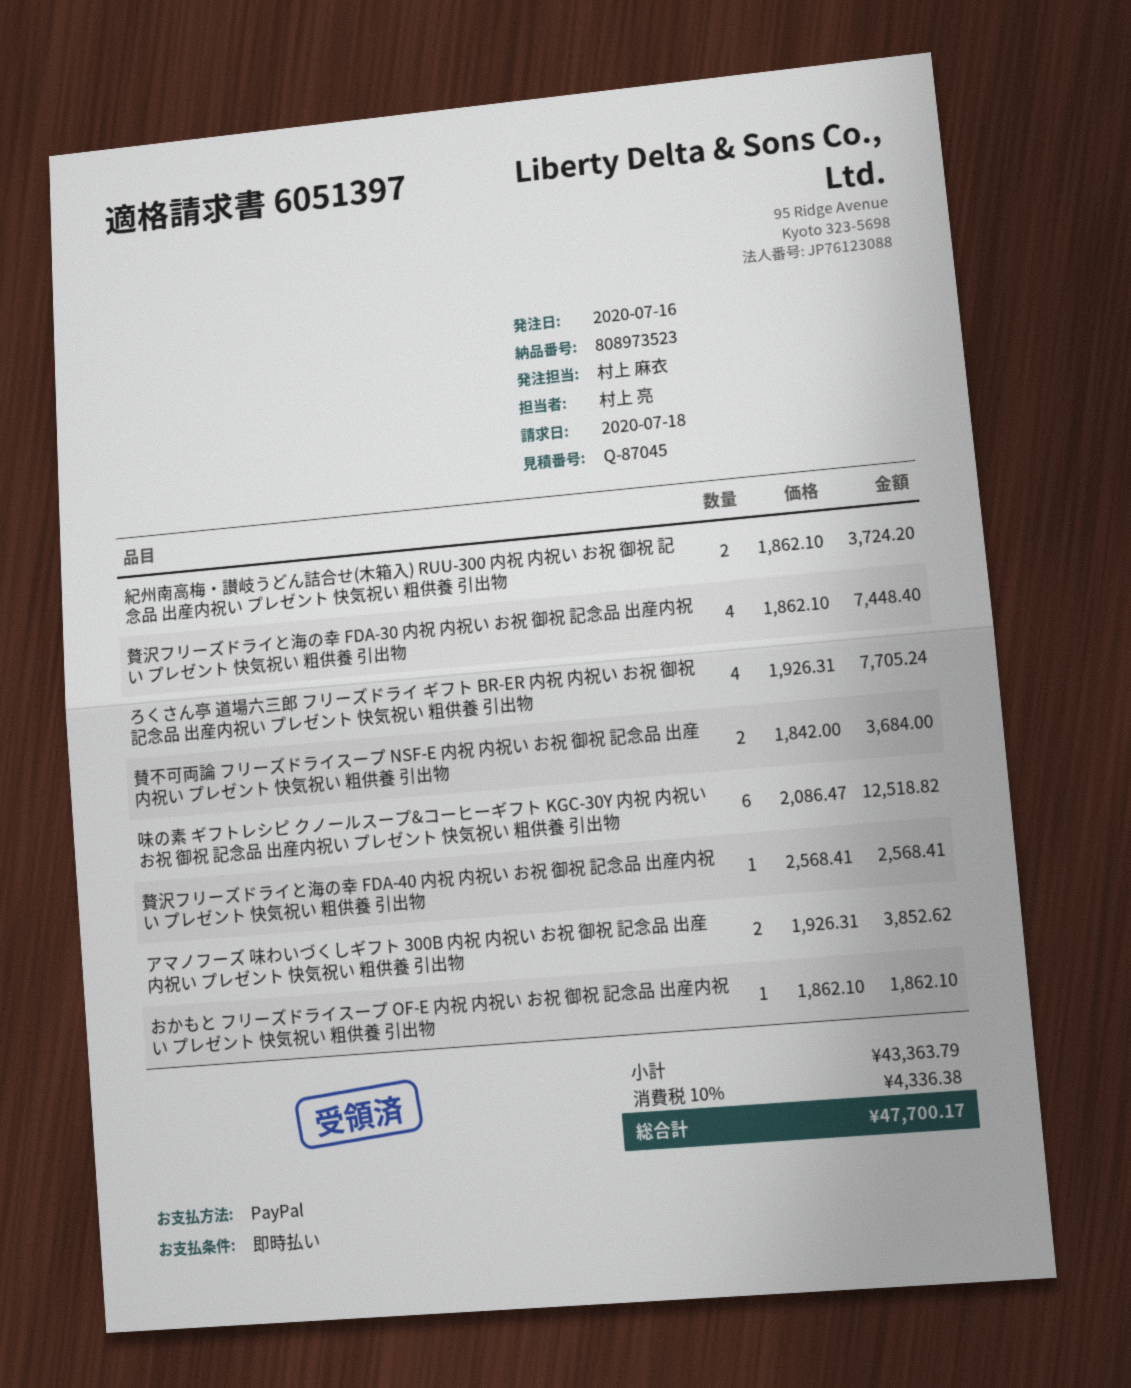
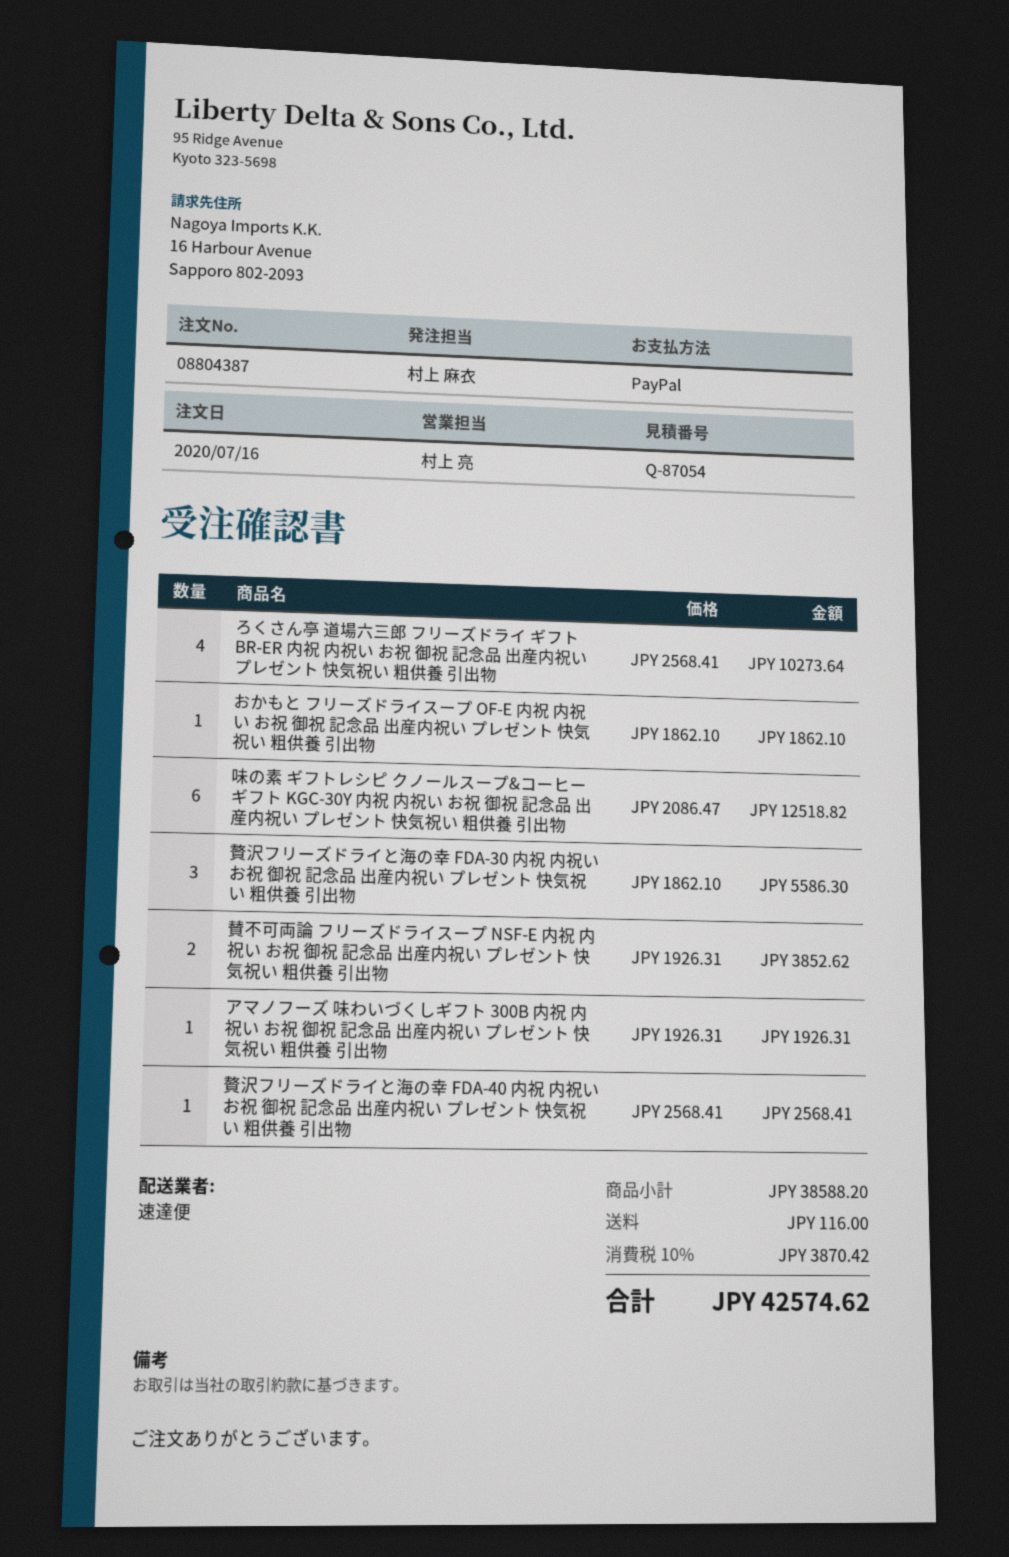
quote number: Q-87045 -> Q-87054
紀州南高梅・讃岐うどん詰合せ(木箱入) RUU-300 内祝 内祝い お祝 御祝 記念品 出産内祝い プレゼント 快気祝い 粗供養 引出物: 2 x 1862.10 = 3724.20 -> none
贅沢フリーズドライと海の幸 FDA-30 内祝 内祝い お祝 御祝 記念品 出産内祝い プレゼント 快気祝い 粗供養 引出物: 4 x 1862.10 = 7448.40 -> 3 x 1862.10 = 5586.30
ろくさん亭 道場六三郎 フリーズドライ ギフト BR-ER 内祝 内祝い お祝 御祝 記念品 出産内祝い プレゼント 快気祝い 粗供養 引出物: 4 x 1926.31 = 7705.24 -> 4 x 2568.41 = 10273.64
賛不可両論 フリーズドライスープ NSF-E 内祝 内祝い お祝 御祝 記念品 出産内祝い プレゼント 快気祝い 粗供養 引出物: 2 x 1842.00 = 3684.00 -> 2 x 1926.31 = 3852.62
アマノフーズ 味わいづくしギフト 300B 内祝 内祝い お祝 御祝 記念品 出産内祝い プレゼント 快気祝い 粗供養 引出物: 2 x 1926.31 = 3852.62 -> 1 x 1926.31 = 1926.31
subtotal: 43363.79 -> 38588.20
shipping: none -> 116.00
tax: 10% = 4336.38 -> 10% = 3870.42
total: 47700.17 -> 42574.62

